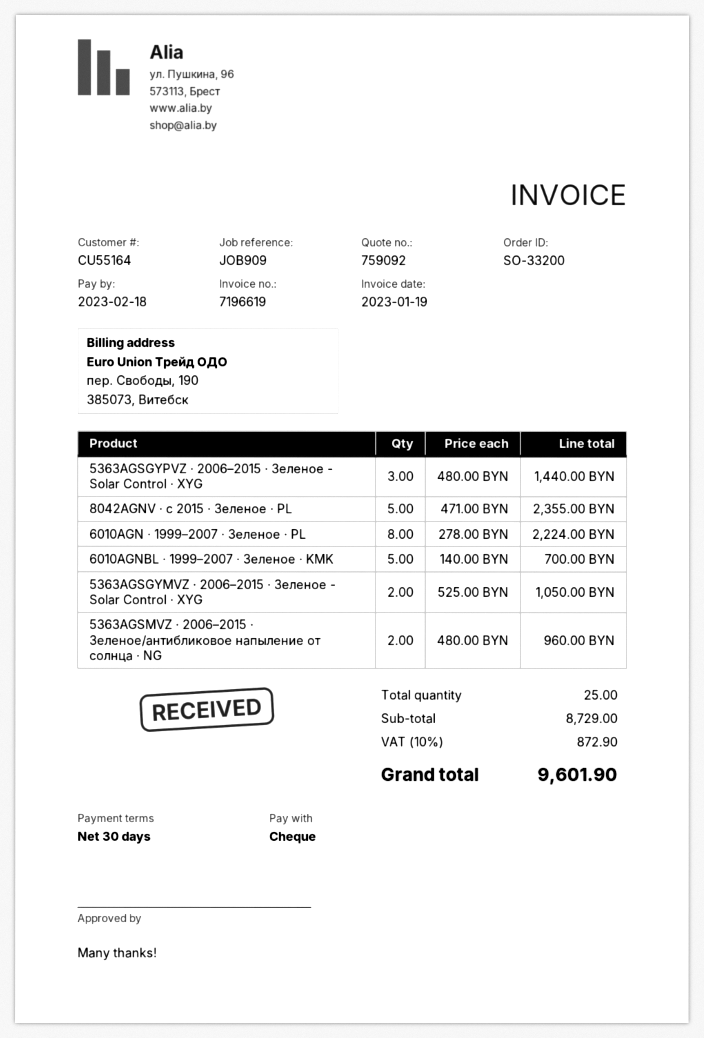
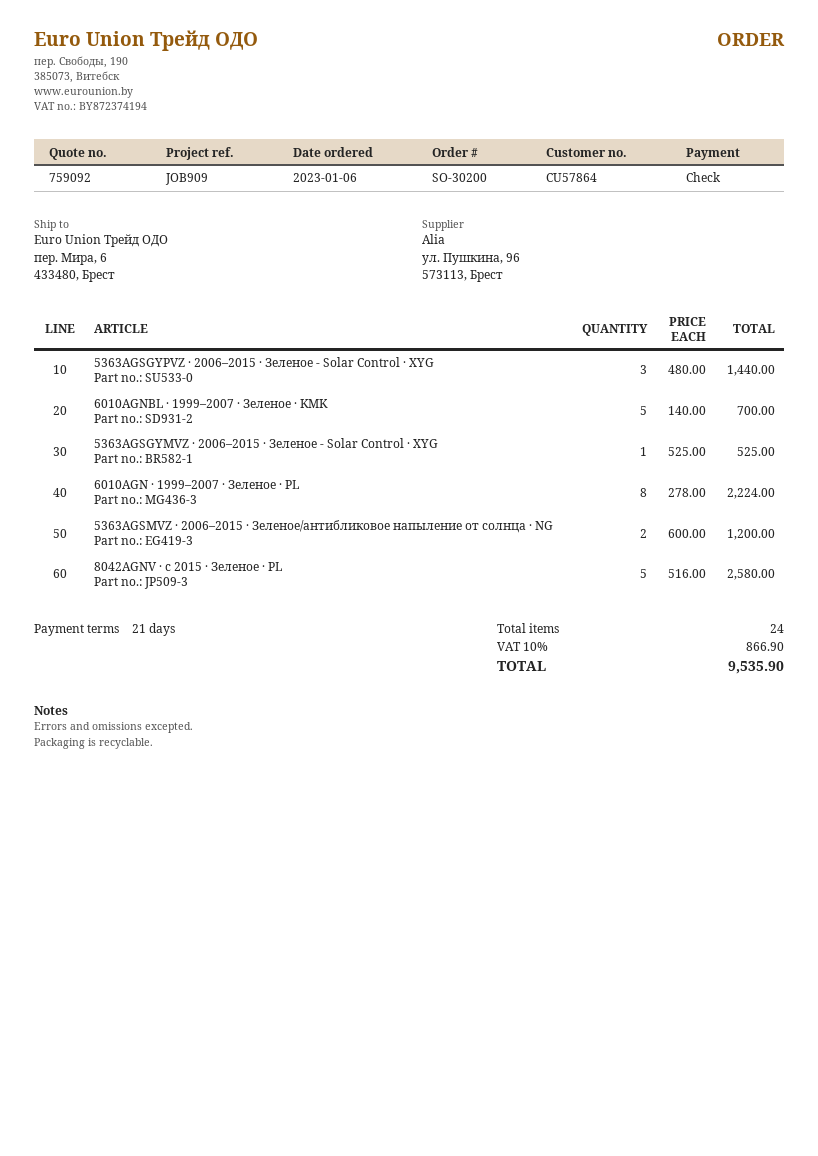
order number: SO-33200 -> SO-30200
payment terms: 30 days -> 21 days
customer number: CU55164 -> CU57864
8042AGNV · с 2015 · Зеленое · PL: 5 x 471.00 = 2355.00 -> 5 x 516.00 = 2580.00
5363AGSGYMVZ · 2006–2015 · Зеленое - Solar Control · XYG: 2 x 525.00 = 1050.00 -> 1 x 525.00 = 525.00
5363AGSMVZ · 2006–2015 · Зеленое/антибликовое напыление от солнца · NG: 2 x 480.00 = 960.00 -> 2 x 600.00 = 1200.00
total quantity: 25 -> 24
tax: 10% = 872.90 -> 10% = 866.90
total: 9601.90 -> 9535.90

